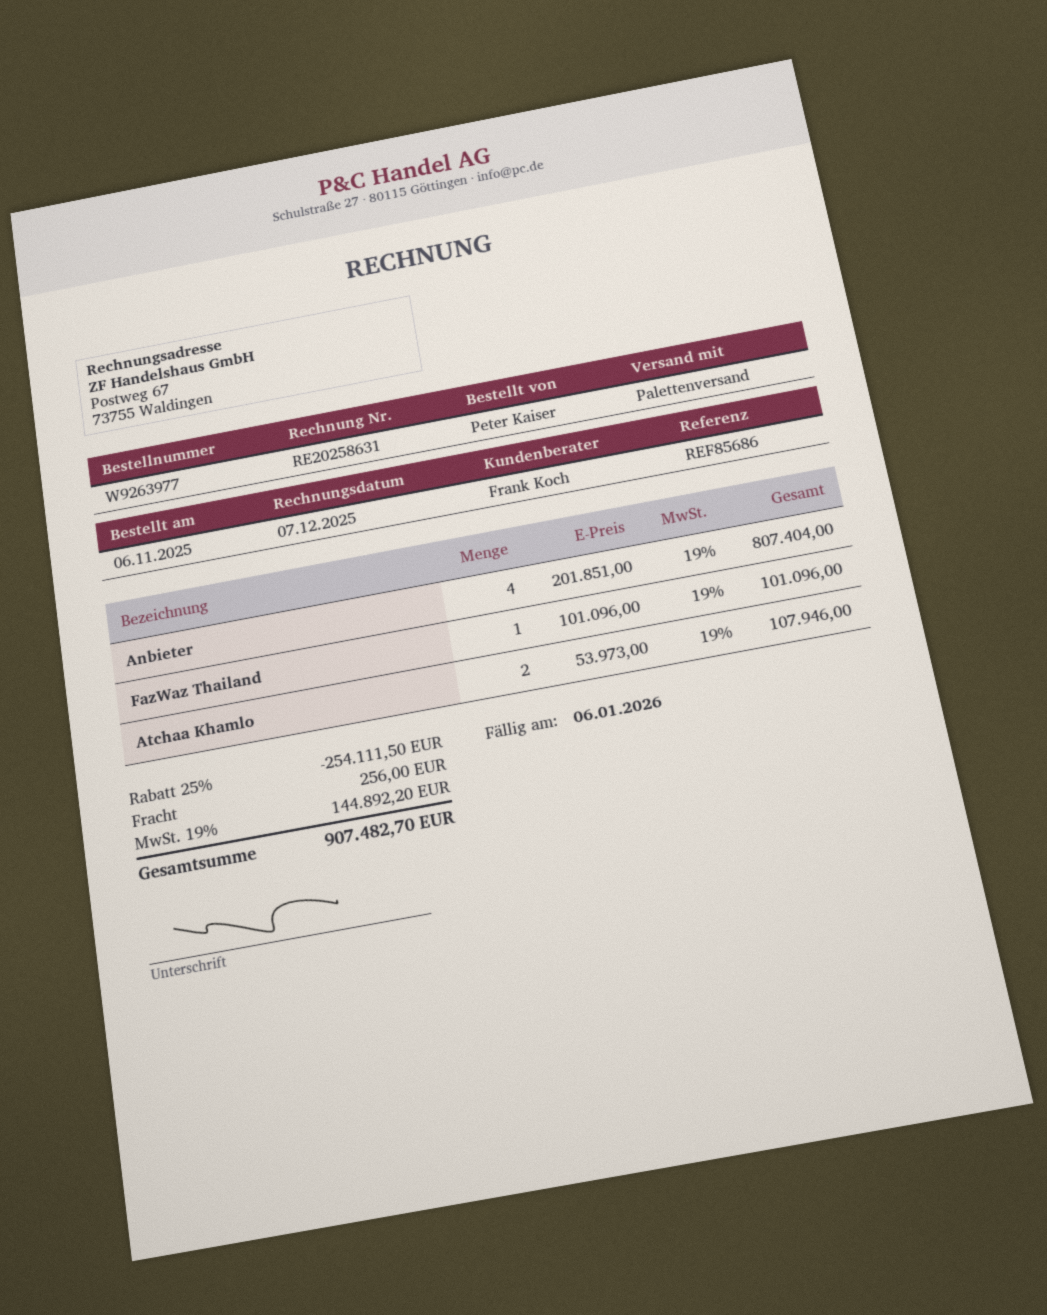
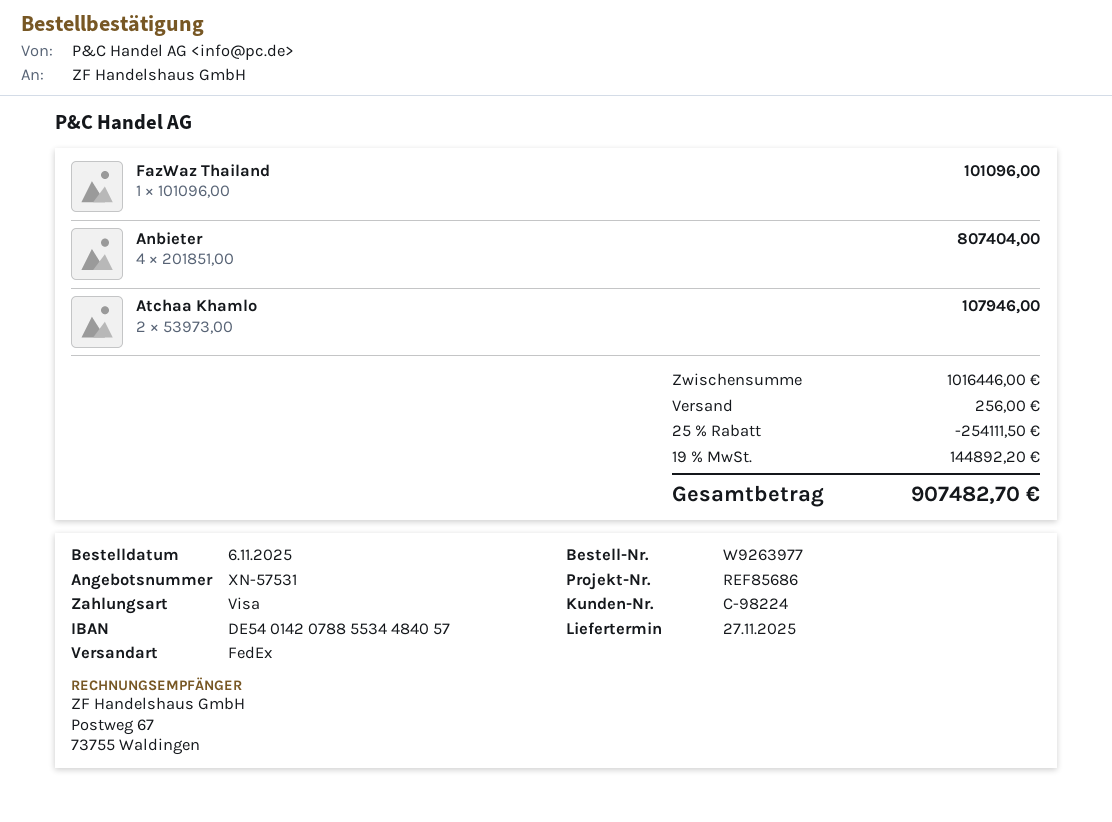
shipping method: pallet freight -> FedEx

